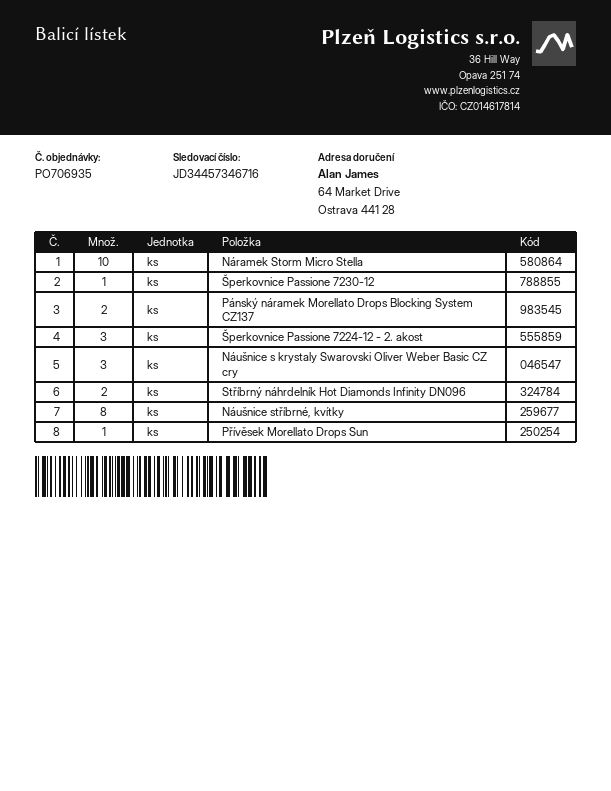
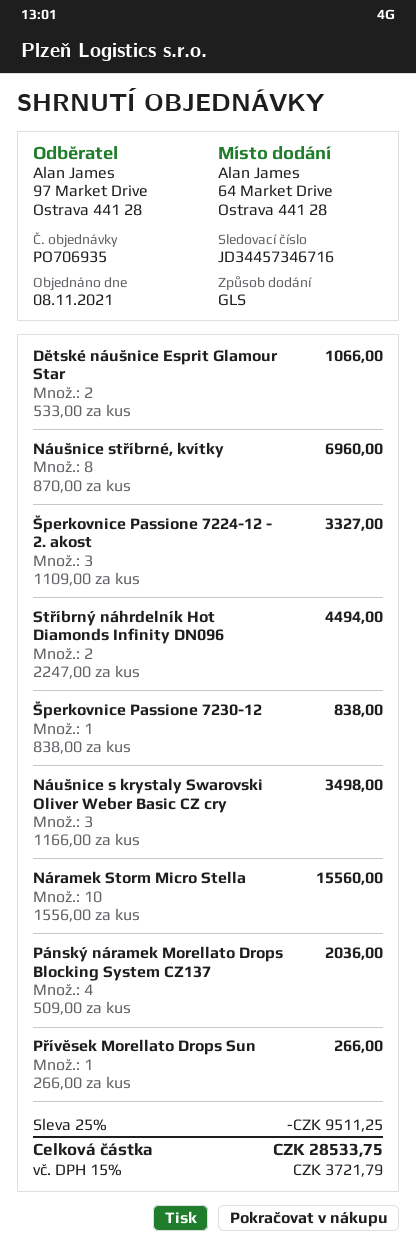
Pánský náramek Morellato Drops Blocking System CZ137: 2 -> 4
Dětské náušnice Esprit Glamour Star: none -> 2

